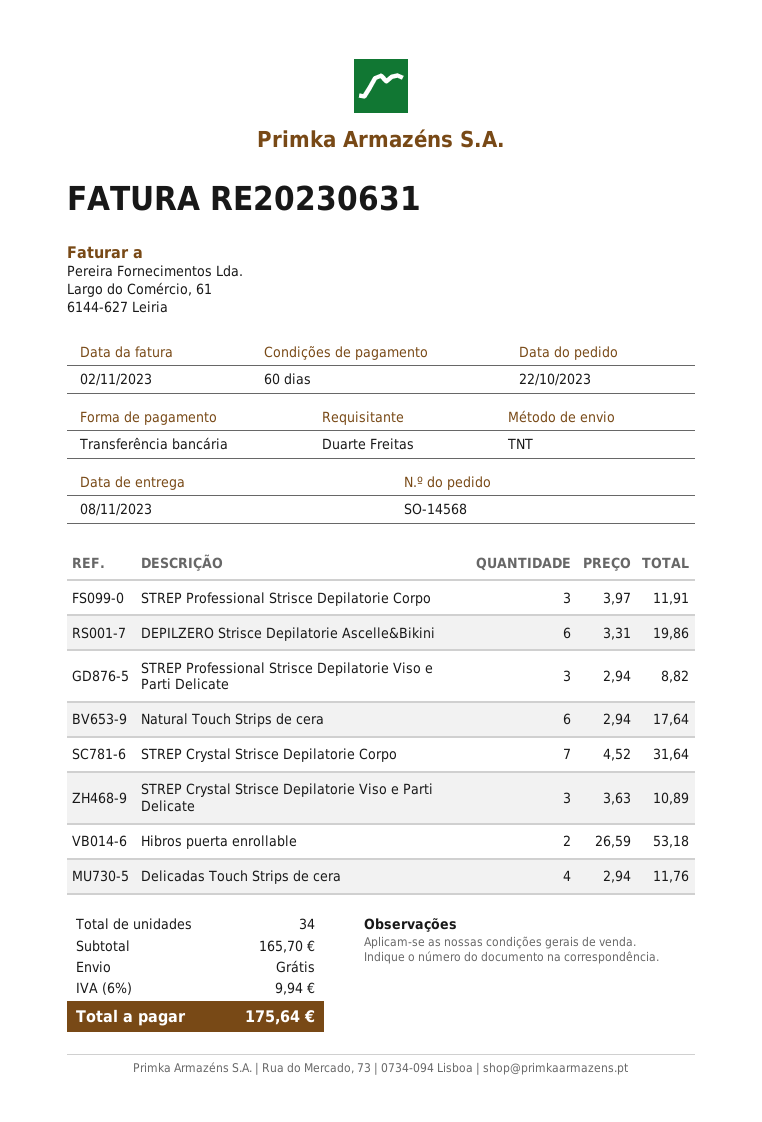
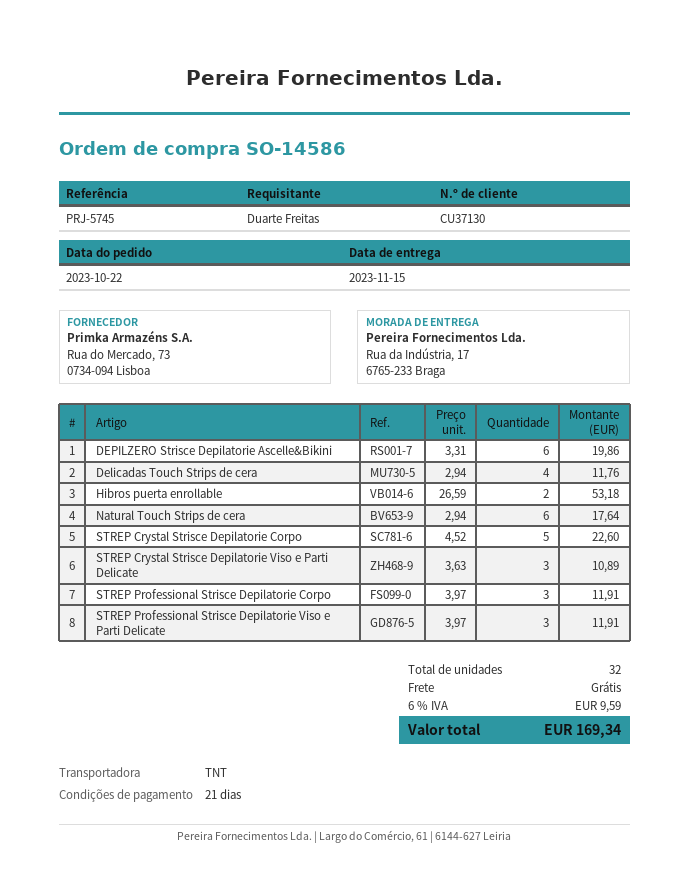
order number: SO-14568 -> SO-14586
delivery date: 2023-11-08 -> 2023-11-15
payment terms: 60 days -> 21 days
STREP Professional Strisce Depilatorie Viso e Parti Delicate: 3 x 2.94 = 8.82 -> 3 x 3.97 = 11.91
STREP Crystal Strisce Depilatorie Corpo: 7 x 4.52 = 31.64 -> 5 x 4.52 = 22.60
total quantity: 34 -> 32
tax: 6% = 9.94 -> 6% = 9.59
total: 175.64 -> 169.34

